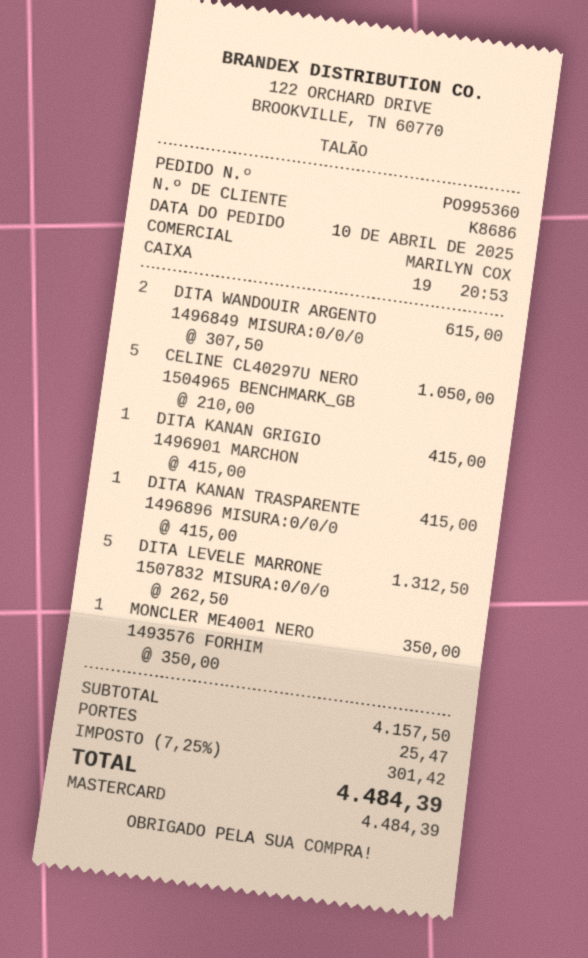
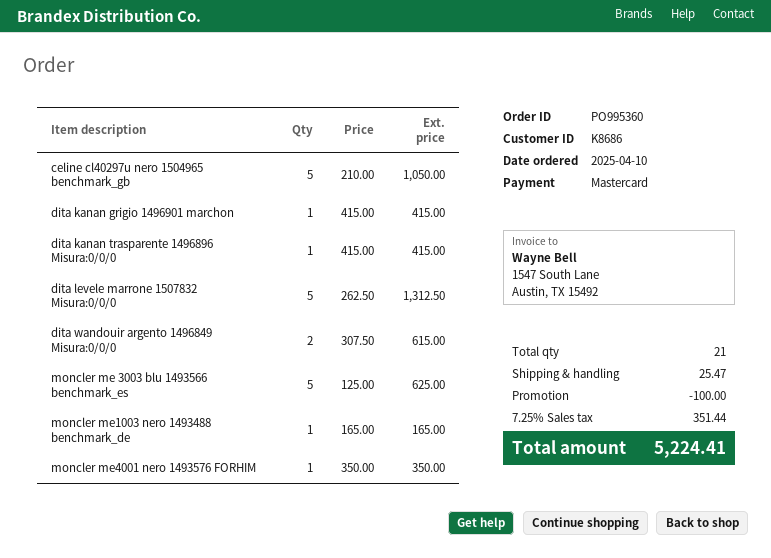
moncler me 3003 blu 1493566 benchmark_es: none -> 5 x 125.00 = 625.00
moncler me1003 nero 1493488 benchmark_de: none -> 1 x 165.00 = 165.00
discount: none -> 100.00
tax: 7.25% = 301.42 -> 7.25% = 351.44
total: 4484.39 -> 5224.41

